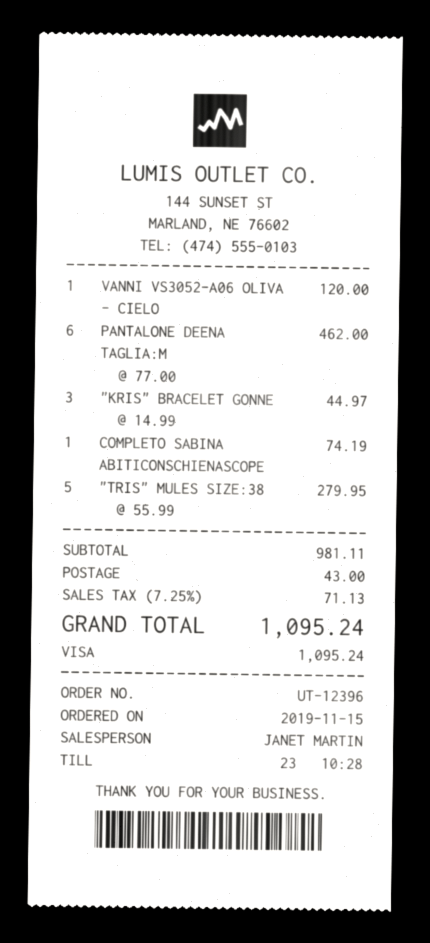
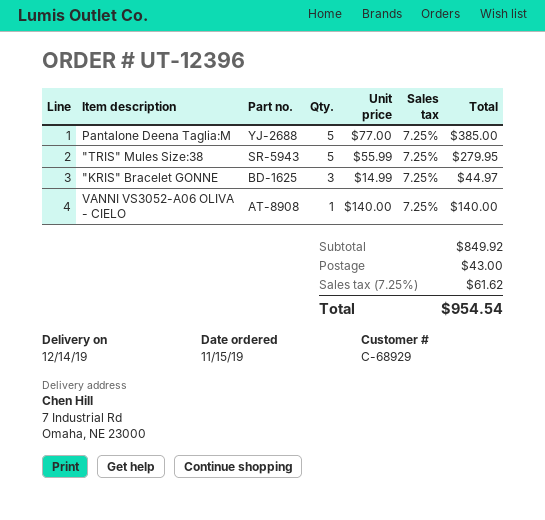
VANNI VS3052-A06 OLIVA - CIELO: 1 x 120.00 = 120.00 -> 1 x 140.00 = 140.00
PANTALONE DEENA TAGLIA:M: 6 x 77.00 = 462.00 -> 5 x 77.00 = 385.00
COMPLETO SABINA ABITICONSCHIENASCOPE: 1 x 74.19 = 74.19 -> none
subtotal: 981.11 -> 849.92
tax: 7.25% = 71.13 -> 7.25% = 61.62
total: 1095.24 -> 954.54

